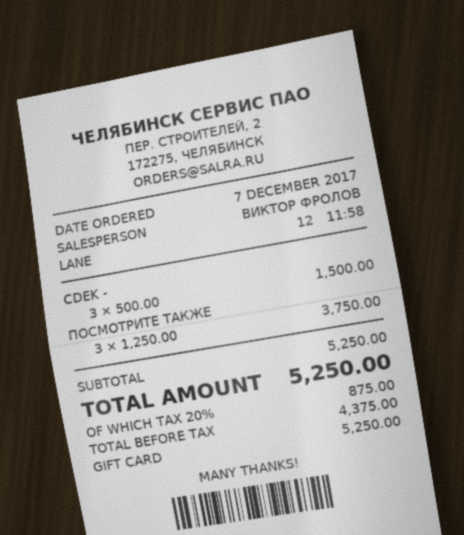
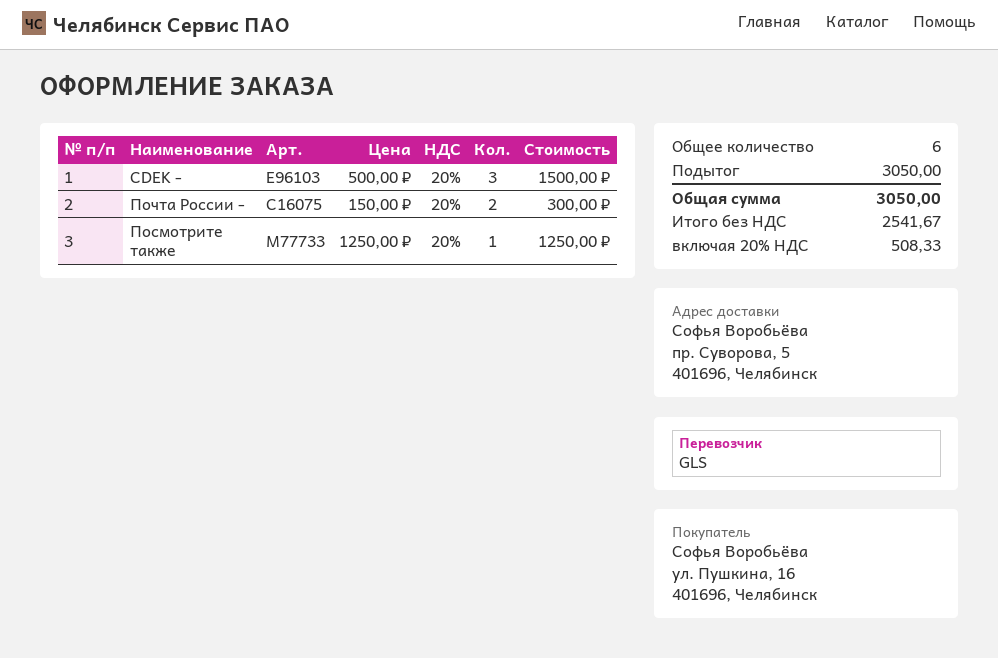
ПОСМОТРИТЕ ТАКЖЕ: 3 x 1250.00 = 3750.00 -> 1 x 1250.00 = 1250.00
Почта России -: none -> 2 x 150.00 = 300.00
subtotal: 5250.00 -> 3050.00
net: 4375.00 -> 2541.67
tax: 20% = 875.00 -> 20% = 508.33
total: 5250.00 -> 3050.00

